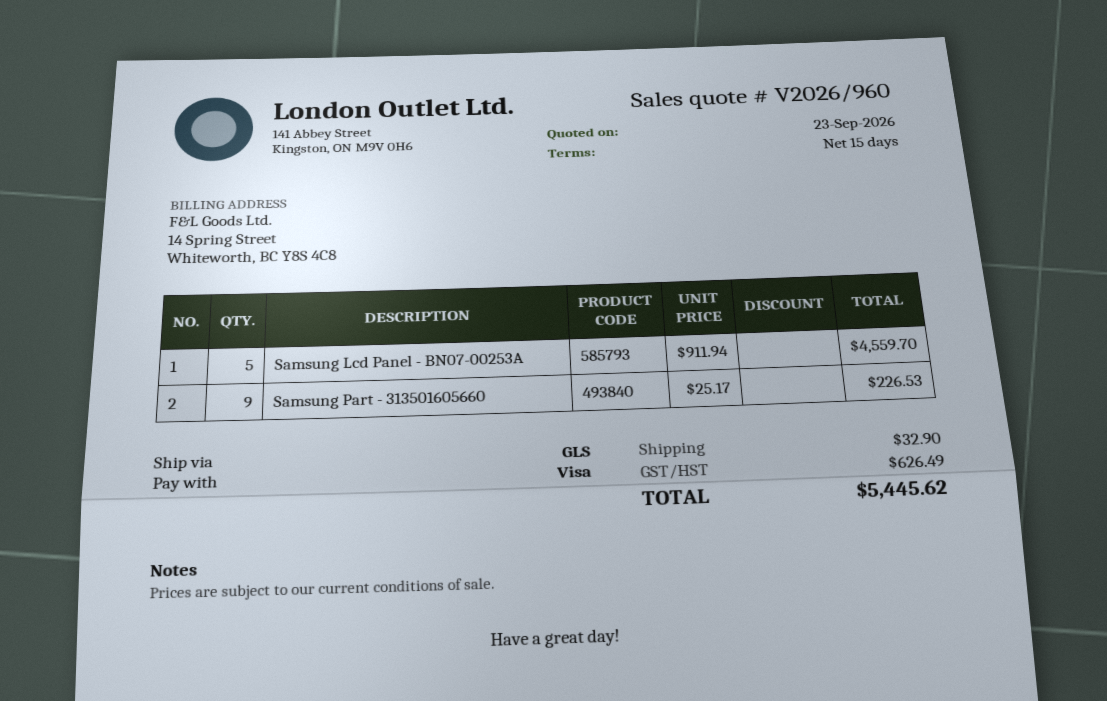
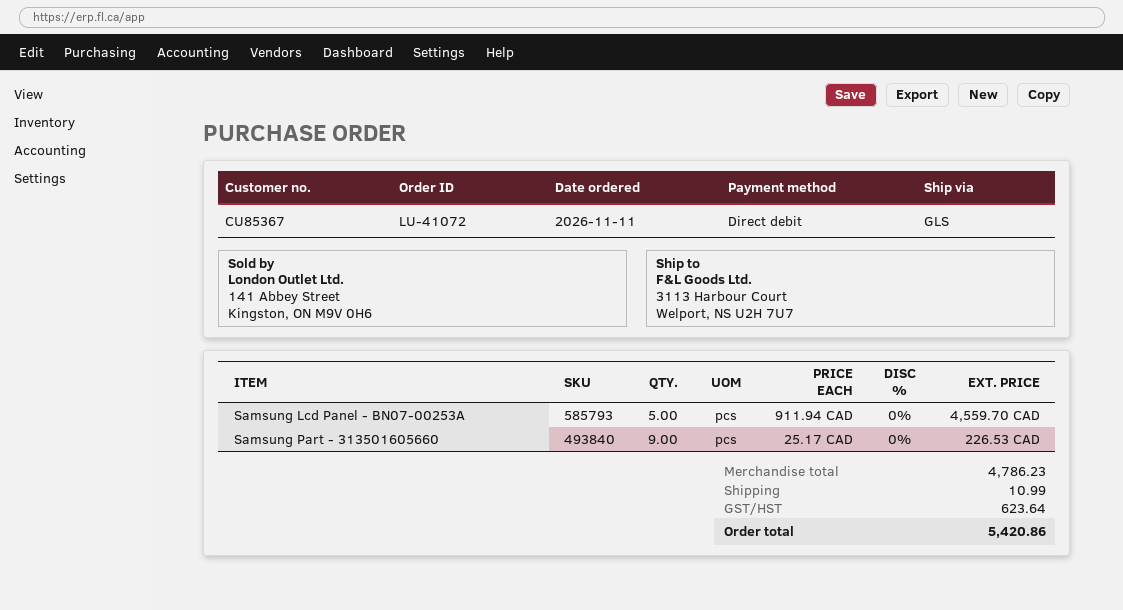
payment method: Visa -> direct debit
shipping: 32.90 -> 10.99
tax: 626.49 -> 623.64
total: 5445.62 -> 5420.86

